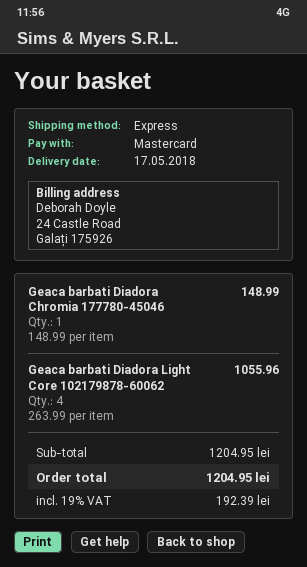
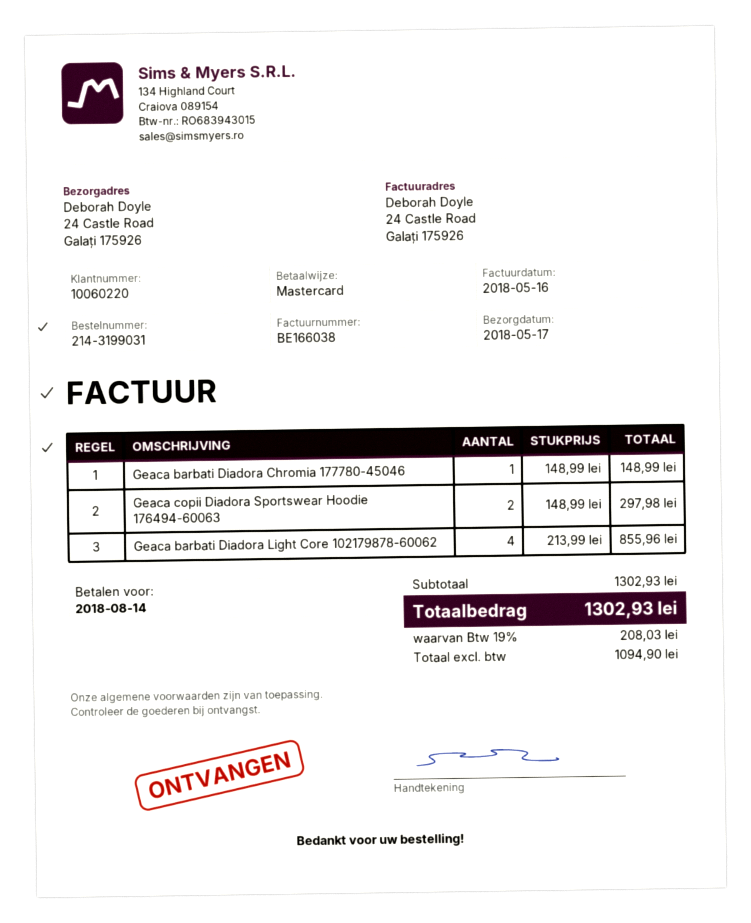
Geaca barbati Diadora Light Core 102179878-60062: 4 x 263.99 = 1055.96 -> 4 x 213.99 = 855.96
Geaca copii Diadora Sportswear Hoodie 176494-60063: none -> 2 x 148.99 = 297.98
subtotal: 1204.95 -> 1302.93
tax: 19% = 192.39 -> 19% = 208.03
total: 1204.95 -> 1302.93

